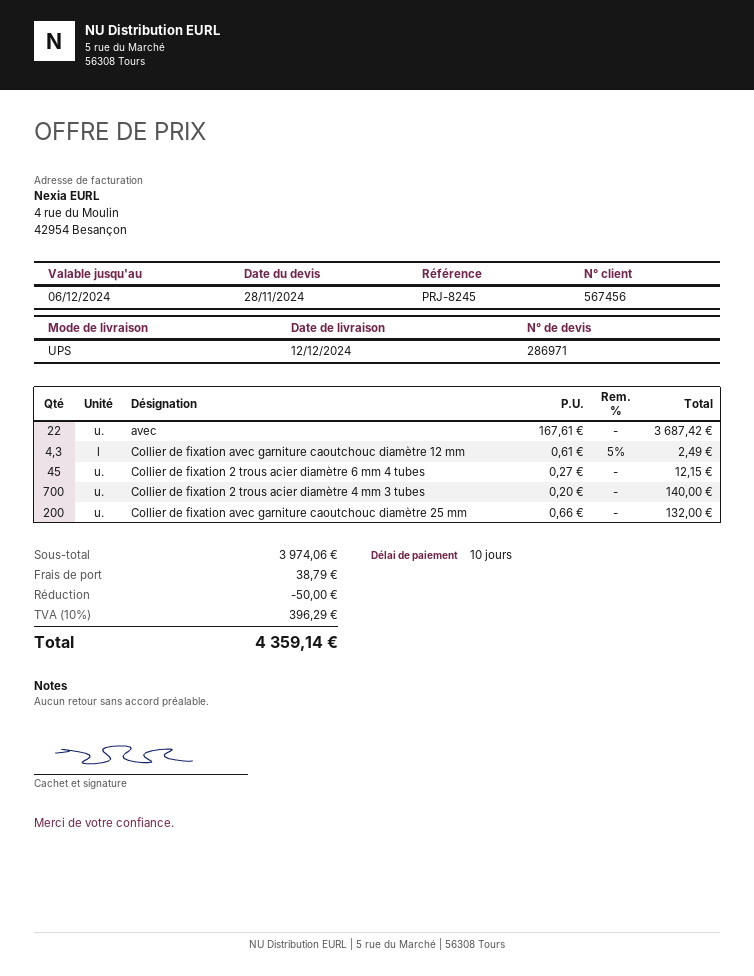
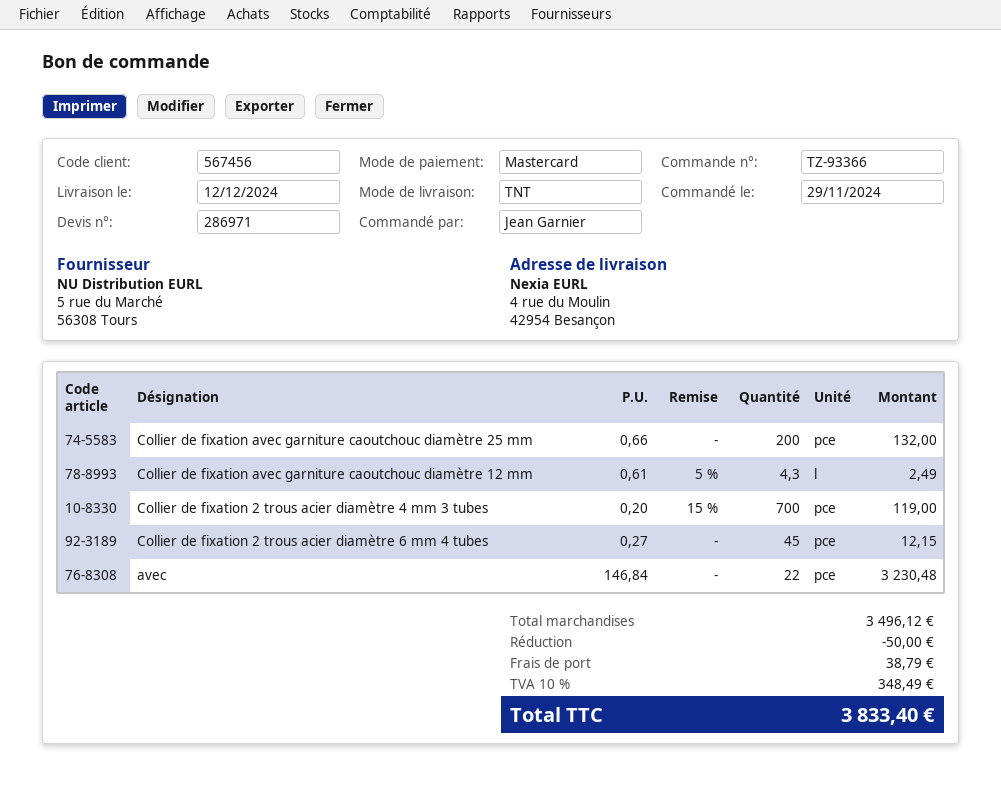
shipping method: UPS -> TNT
avec: 22 x 167.61 = 3687.42 -> 22 x 146.84 = 3230.48
Collier de fixation 2 trous acier diamètre 4 mm 3 tubes: 700 x 0.20 = 140.00 -> 700 x 0.20 - 15% = 119.00
subtotal: 3974.06 -> 3496.12
tax: 10% = 396.29 -> 10% = 348.49
total: 4359.14 -> 3833.40

